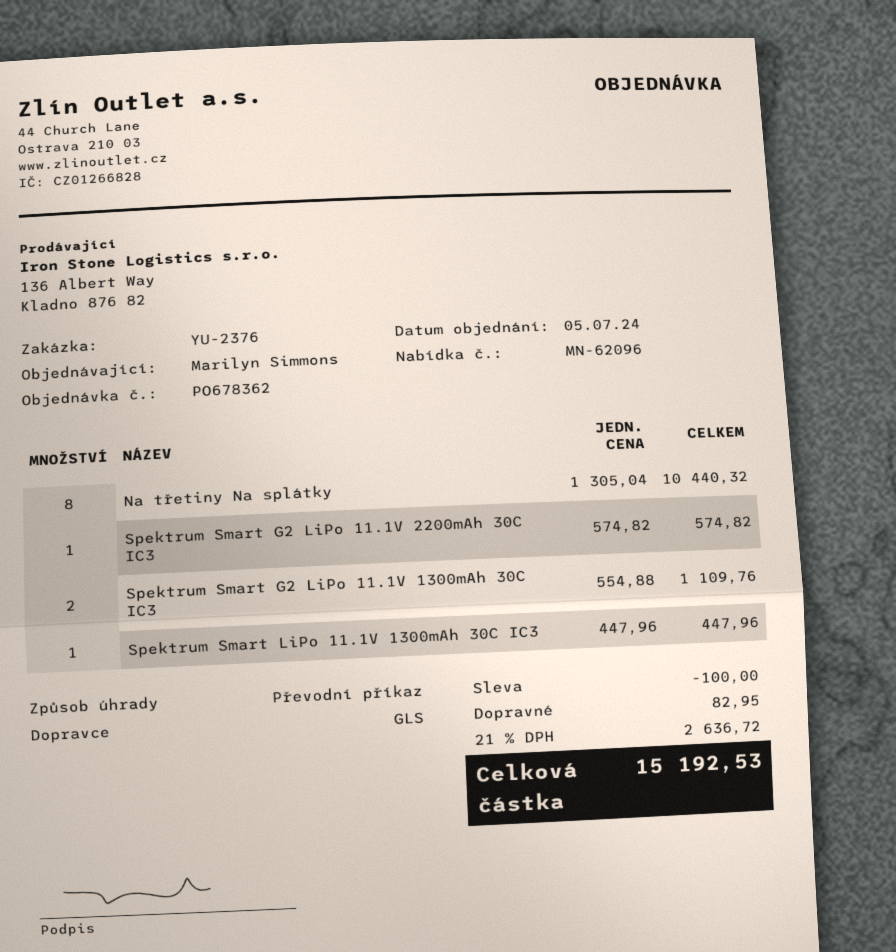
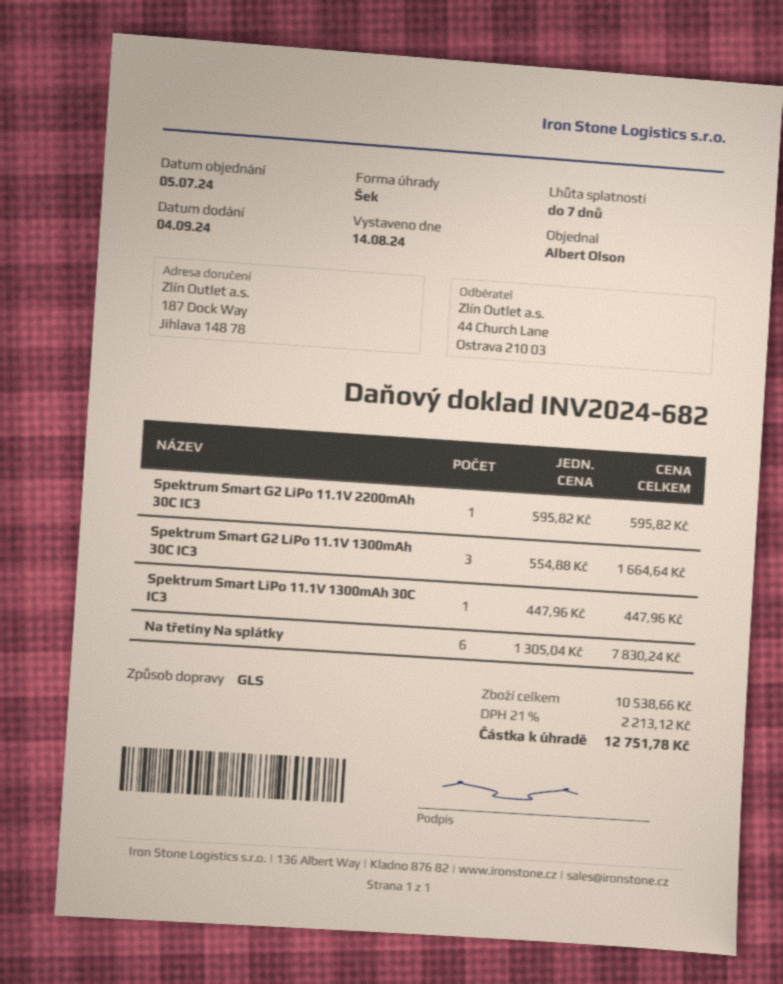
ordered by: Marilyn Simmons -> Albert Olson
payment method: bank transfer -> cheque
Na třetiny Na splátky: 8 x 1305.04 = 10440.32 -> 6 x 1305.04 = 7830.24
Spektrum Smart G2 LiPo 11.1V 2200mAh 30C IC3: 1 x 574.82 = 574.82 -> 1 x 595.82 = 595.82
Spektrum Smart G2 LiPo 11.1V 1300mAh 30C IC3: 2 x 554.88 = 1109.76 -> 3 x 554.88 = 1664.64
discount: 100.00 -> none
shipping: 82.95 -> none
tax: 21% = 2636.72 -> 21% = 2213.12
total: 15192.53 -> 12751.78

